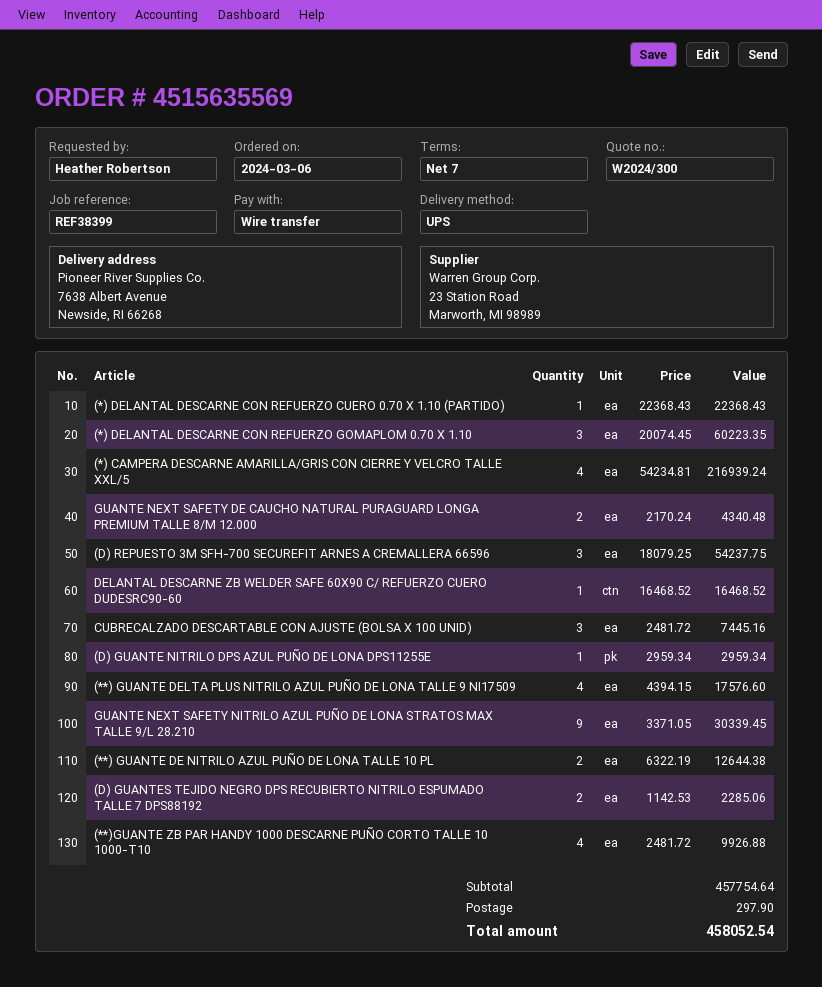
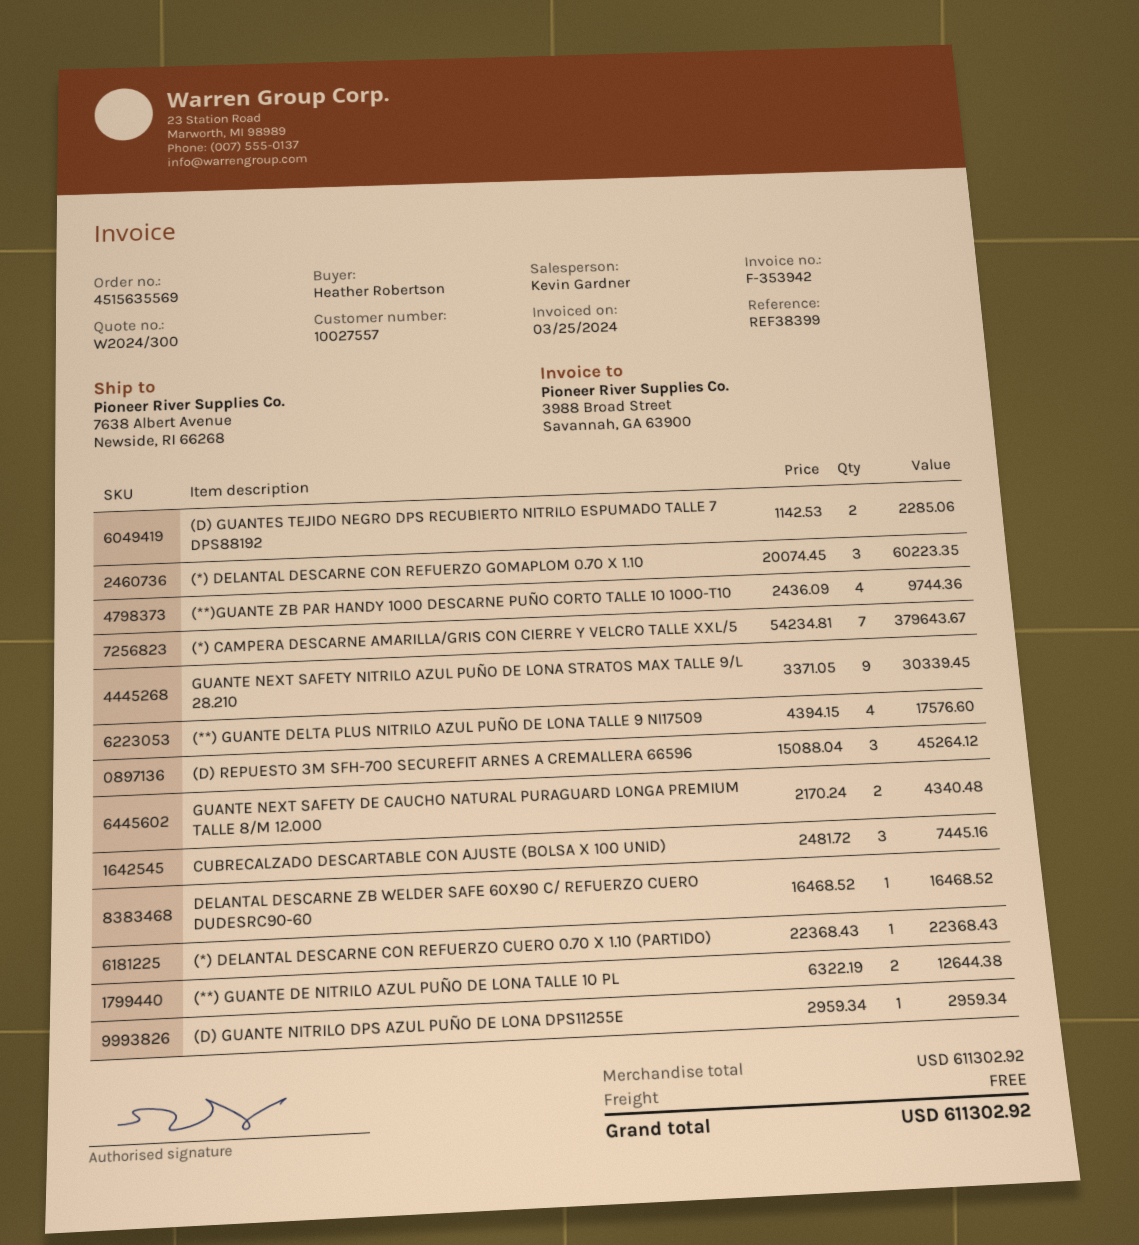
(*) CAMPERA DESCARNE AMARILLA/GRIS CON CIERRE Y VELCRO TALLE XXL/5: 4 x 54234.81 = 216939.24 -> 7 x 54234.81 = 379643.67
(D) REPUESTO 3M SFH-700 SECUREFIT ARNES A CREMALLERA 66596: 3 x 18079.25 = 54237.75 -> 3 x 15088.04 = 45264.12
(**)GUANTE ZB PAR HANDY 1000 DESCARNE PUÑO CORTO TALLE 10 1000-T10: 4 x 2481.72 = 9926.88 -> 4 x 2436.09 = 9744.36
subtotal: 457754.64 -> 611302.92
shipping: 297.90 -> 0.00
total: 458052.54 -> 611302.92

